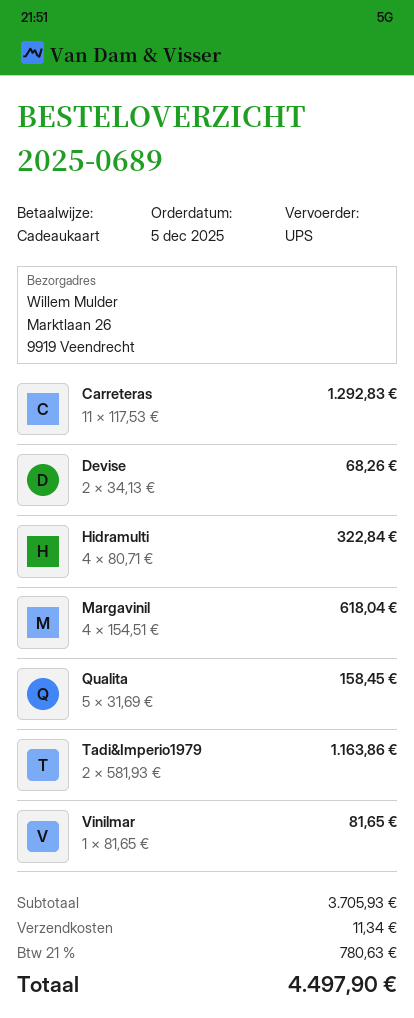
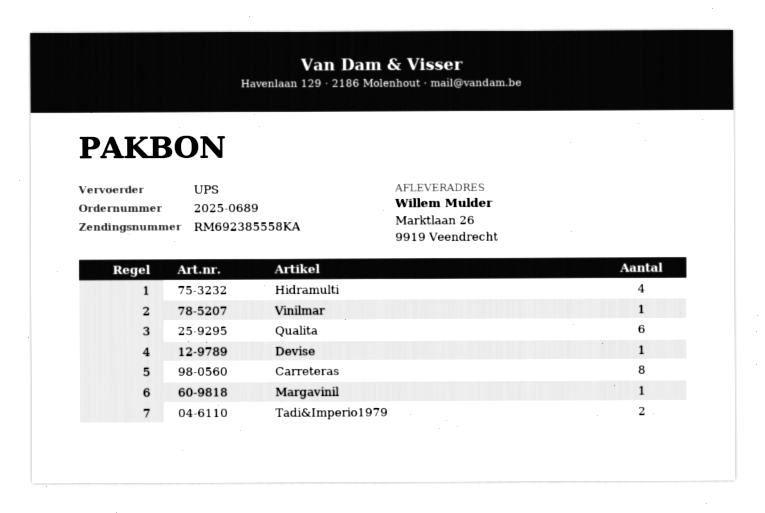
Carreteras: 11 -> 8
Devise: 2 -> 1
Margavinil: 4 -> 1
Qualita: 5 -> 6

